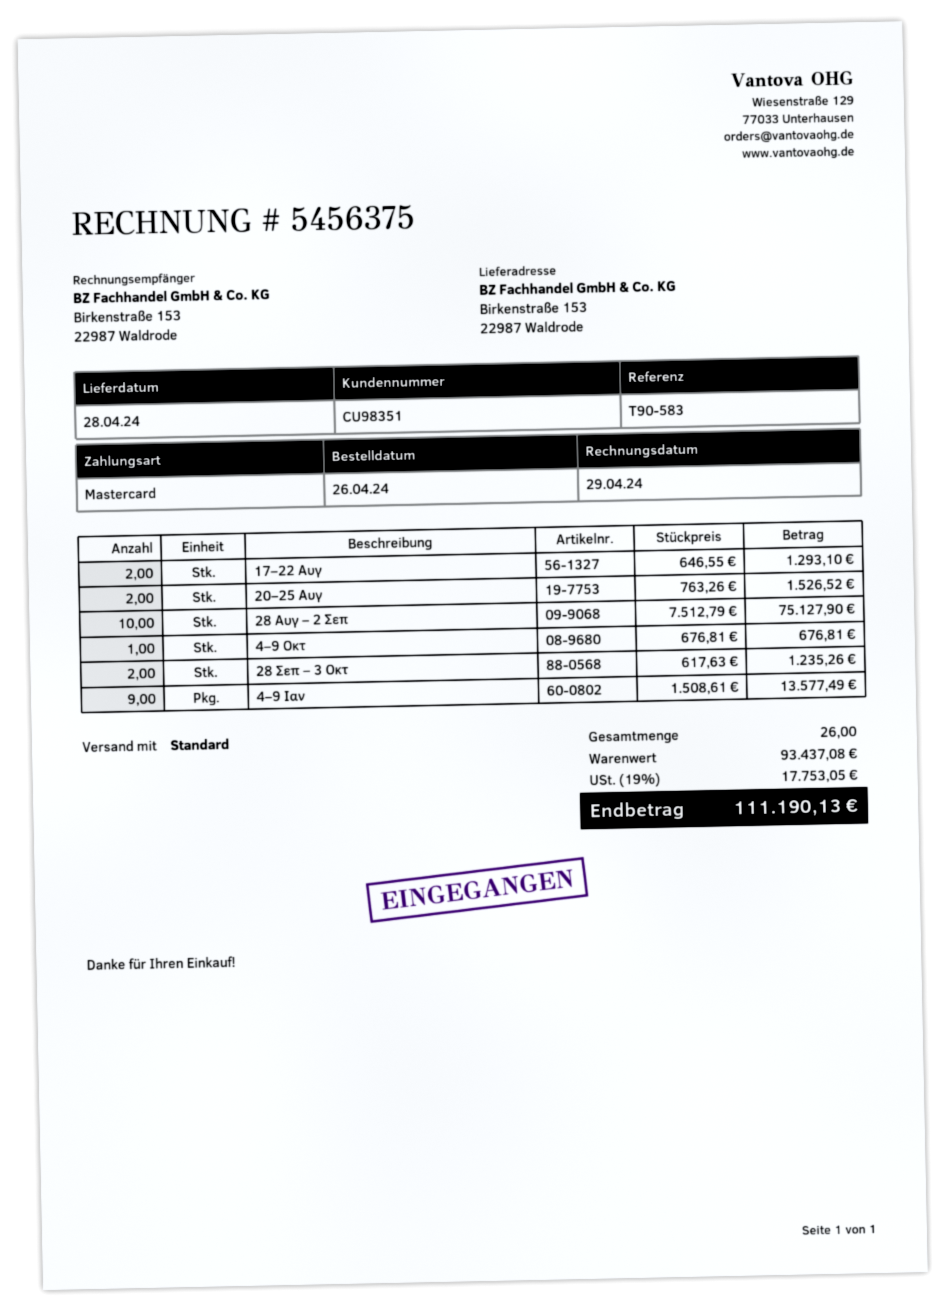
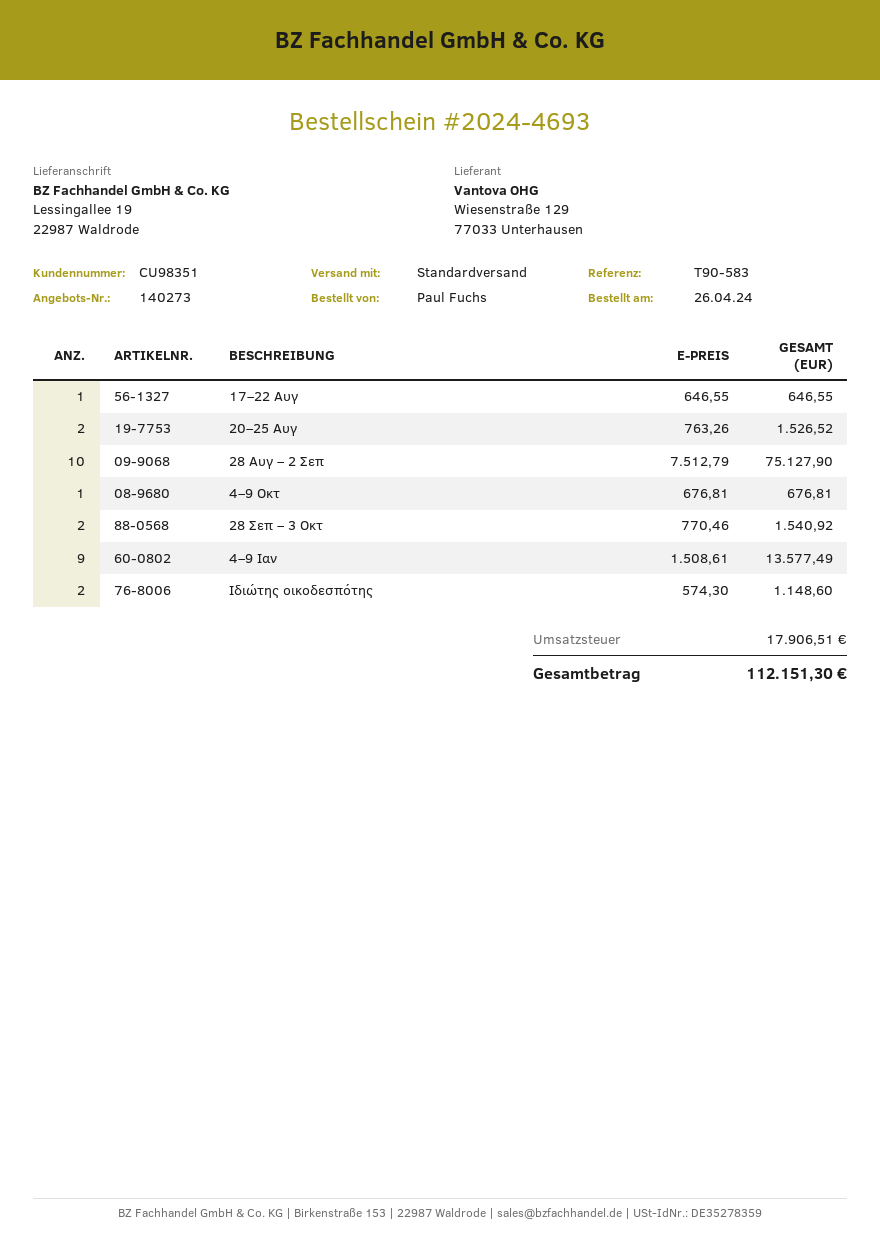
ship to: Birkenstraße 153, 22987 Waldrode -> Lessingallee 19, 22987 Waldrode
17–22 Αυγ: 2 x 646.55 = 1293.10 -> 1 x 646.55 = 646.55
28 Σεπ – 3 Οκτ: 2 x 617.63 = 1235.26 -> 2 x 770.46 = 1540.92
Ιδιώτης οικοδεσπότης: none -> 2 x 574.30 = 1148.60
tax: 17753.05 -> 17906.51
total: 111190.13 -> 112151.30

